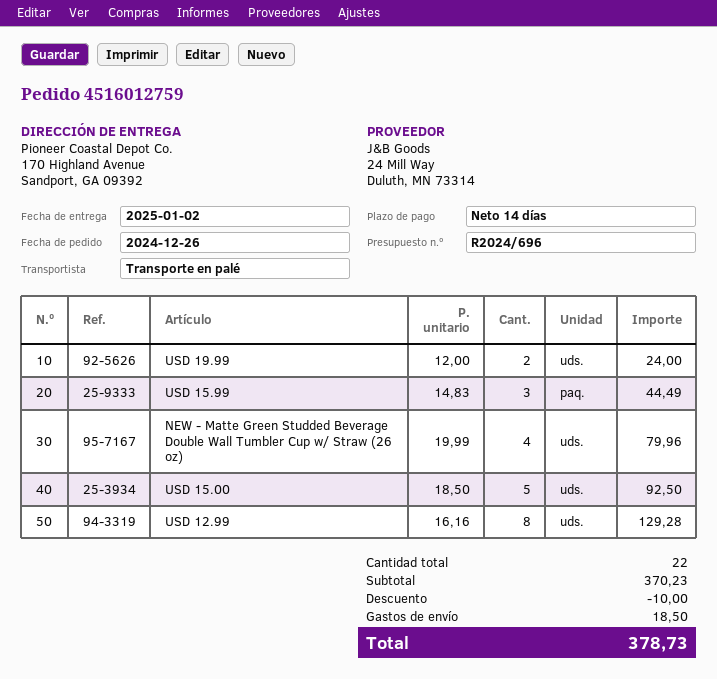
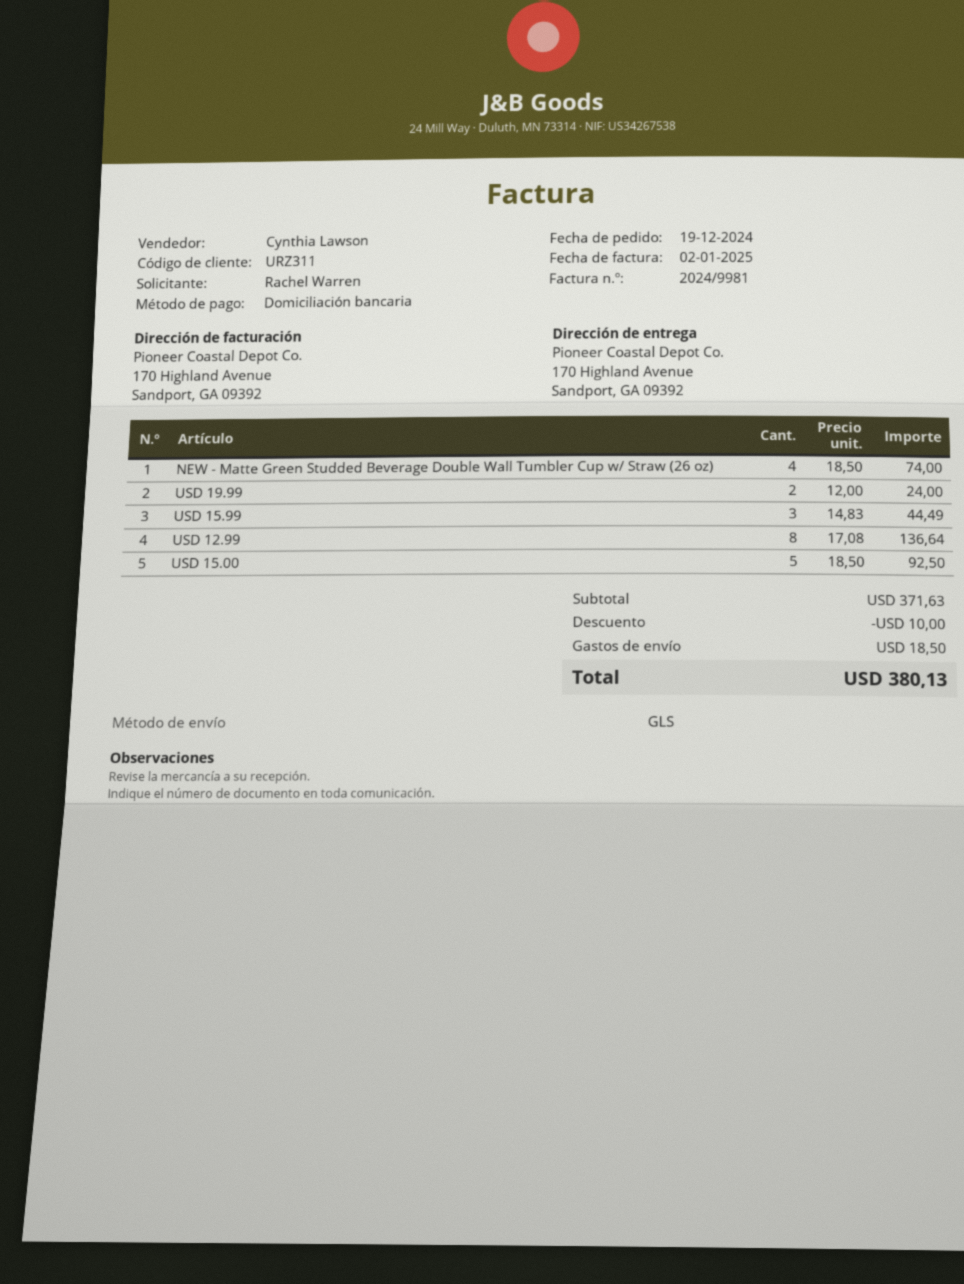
order date: 2024-12-26 -> 2024-12-19
shipping method: pallet freight -> GLS
NEW - Matte Green Studded Beverage Double Wall Tumbler Cup w/ Straw (26 oz): 4 x 19.99 = 79.96 -> 4 x 18.50 = 74.00
USD 12.99: 8 x 16.16 = 129.28 -> 8 x 17.08 = 136.64
subtotal: 370.23 -> 371.63
total: 378.73 -> 380.13

